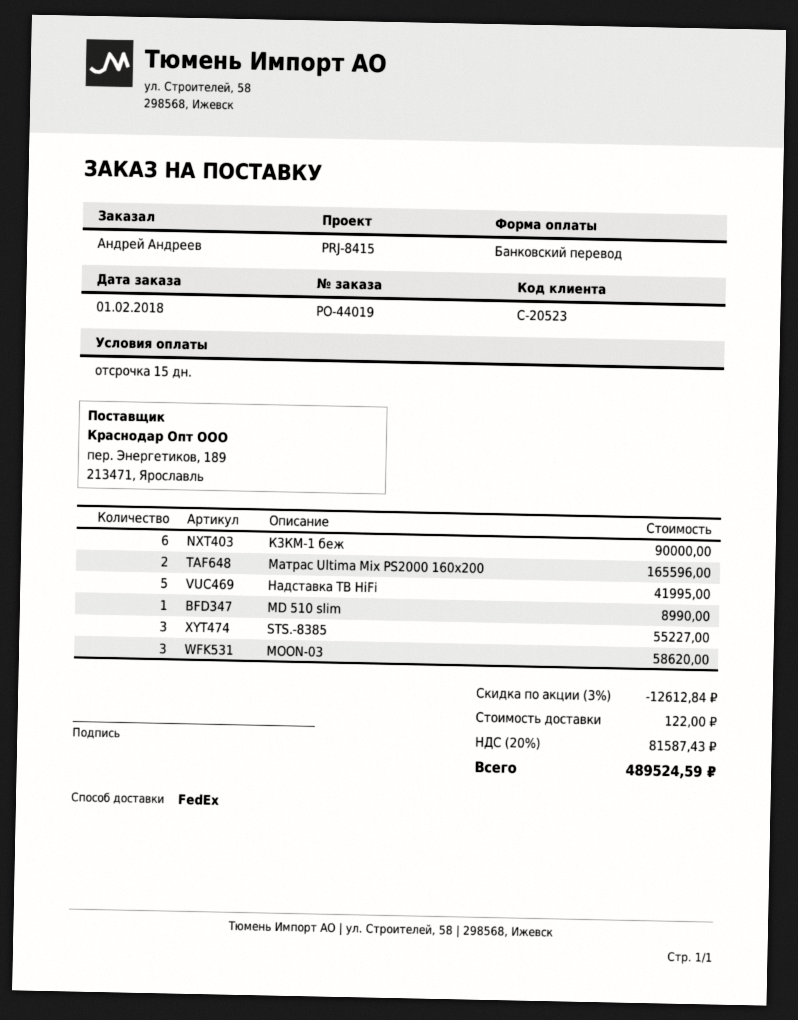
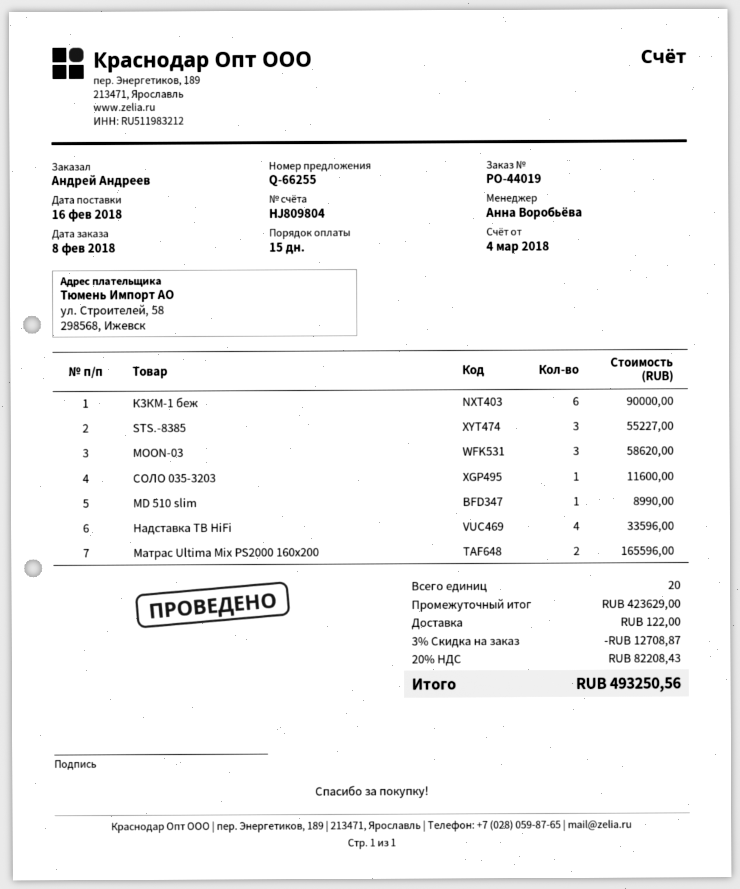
order date: 2018-02-01 -> 2018-02-08
Надставка ТВ HiFi: 5 for 41995.00 -> 4 for 33596.00
СОЛО 035-3203: none -> 1 for 11600.00
discount: 3% = 12612.84 -> 3% = 12708.87
tax: 20% = 81587.43 -> 20% = 82208.43
total: 489524.59 -> 493250.56

